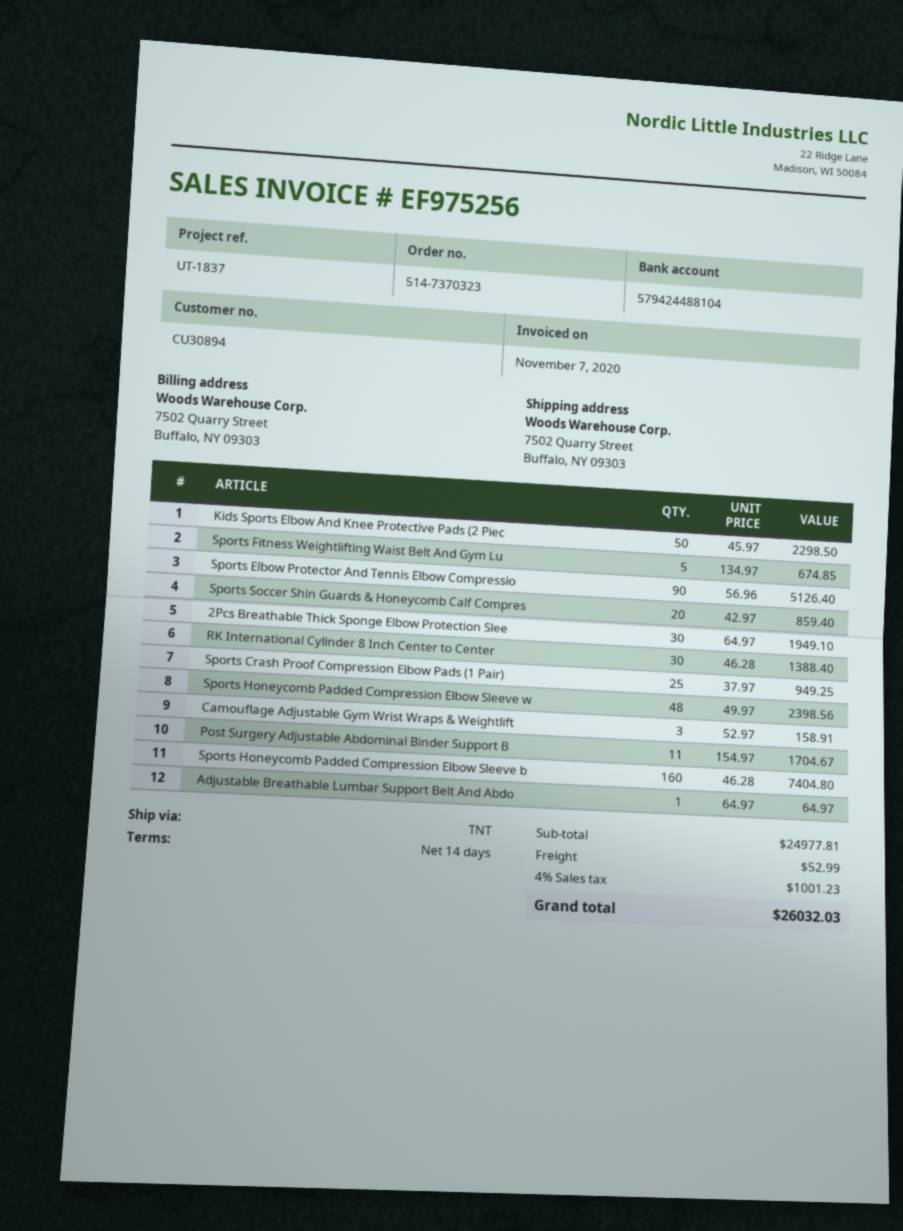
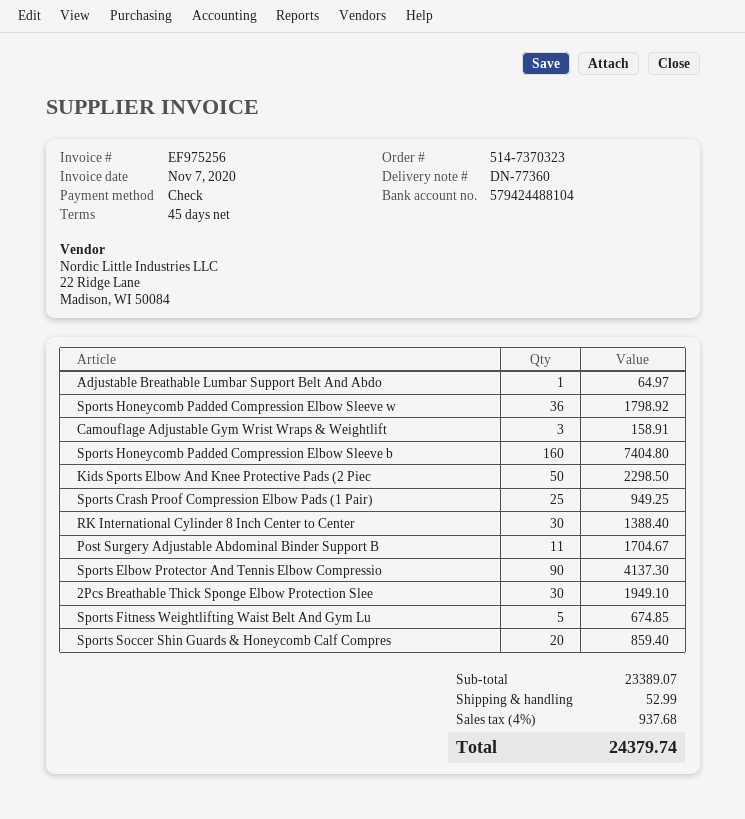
payment terms: 14 days -> 45 days
Sports Elbow Protector And Tennis Elbow Compressio: 90 for 5126.40 -> 90 for 4137.30
Sports Honeycomb Padded Compression Elbow Sleeve w: 48 for 2398.56 -> 36 for 1798.92
subtotal: 24977.81 -> 23389.07
tax: 4% = 1001.23 -> 4% = 937.68
total: 26032.03 -> 24379.74

